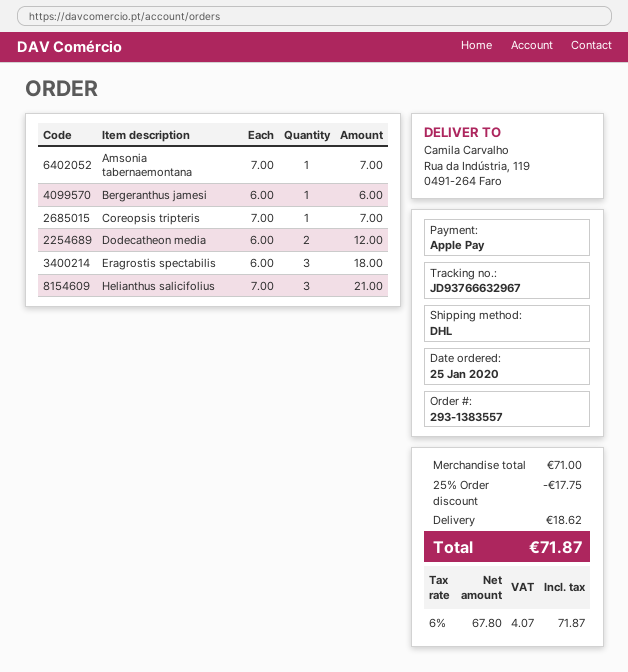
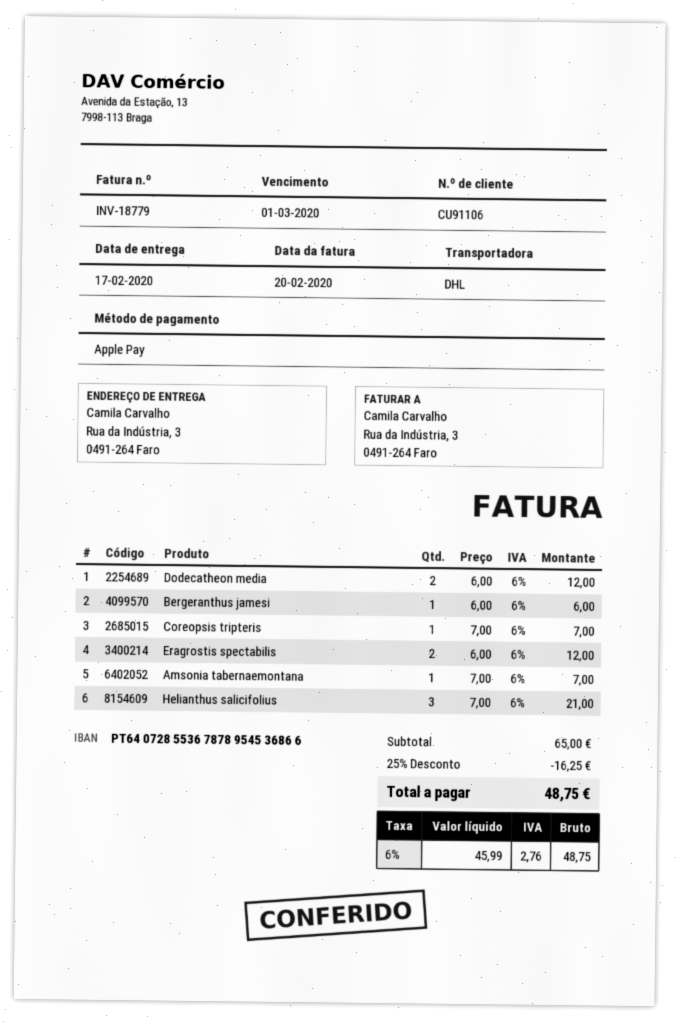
ship to: Rua da Indústria, 119, 0491-264 Faro -> Rua da Indústria, 3, 0491-264 Faro
Eragrostis spectabilis: 3 x 6.00 = 18.00 -> 2 x 6.00 = 12.00
subtotal: 71.00 -> 65.00
discount: 25% = 17.75 -> 25% = 16.25
shipping: 18.62 -> none
net: 67.80 -> 45.99
tax: 6% = 4.07 -> 6% = 2.76
total: 71.87 -> 48.75

